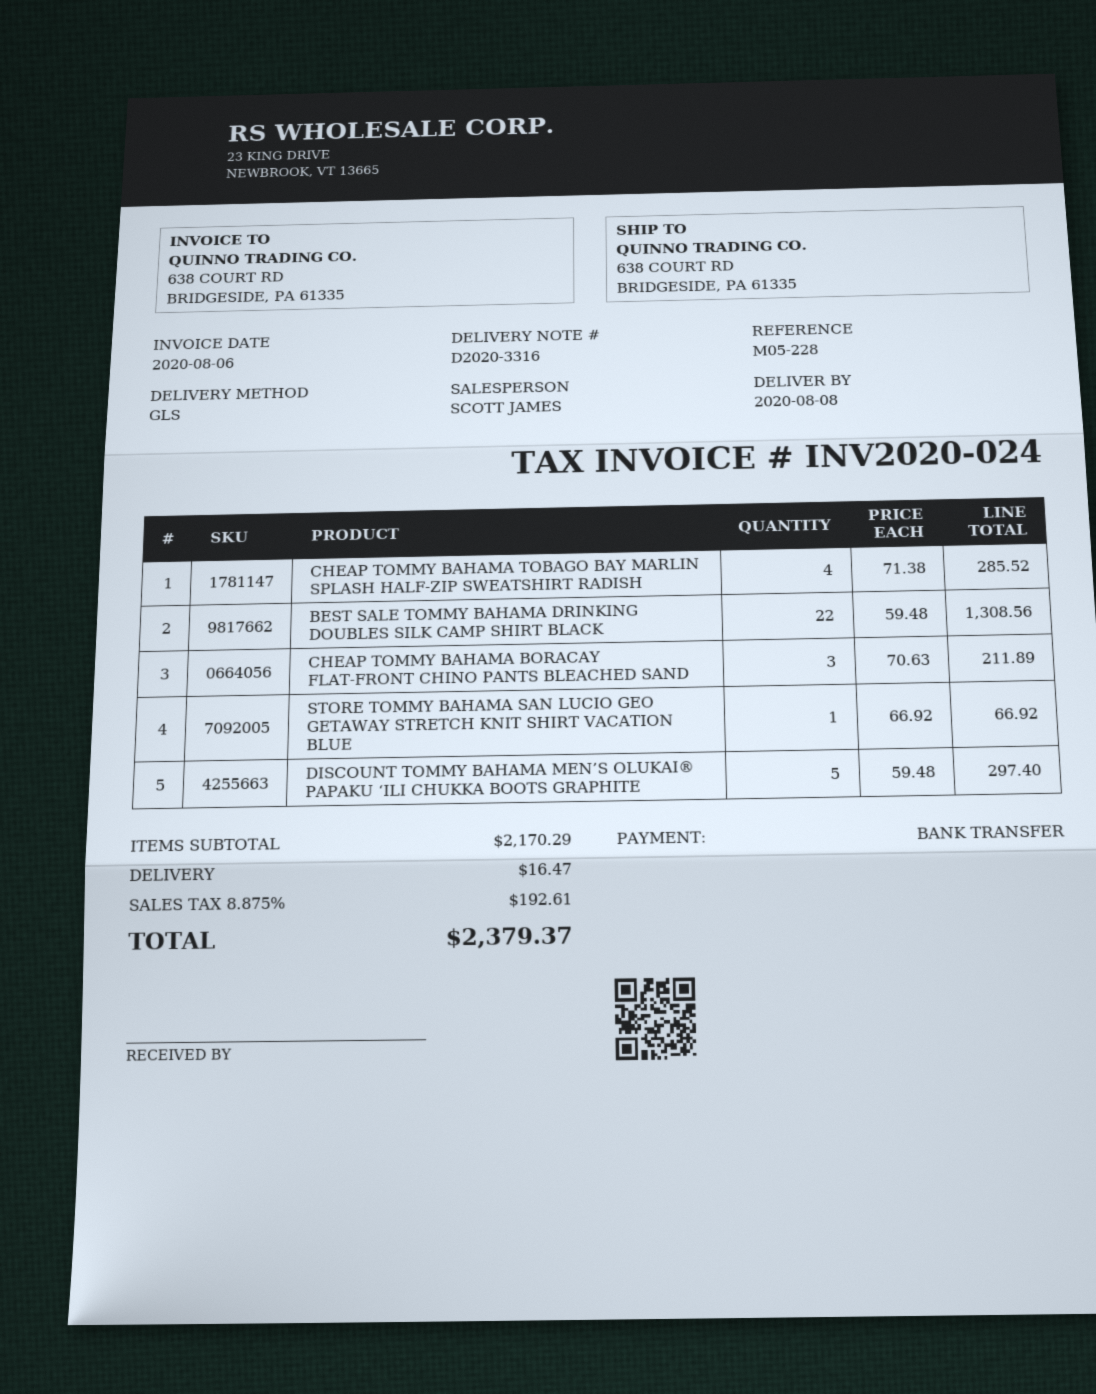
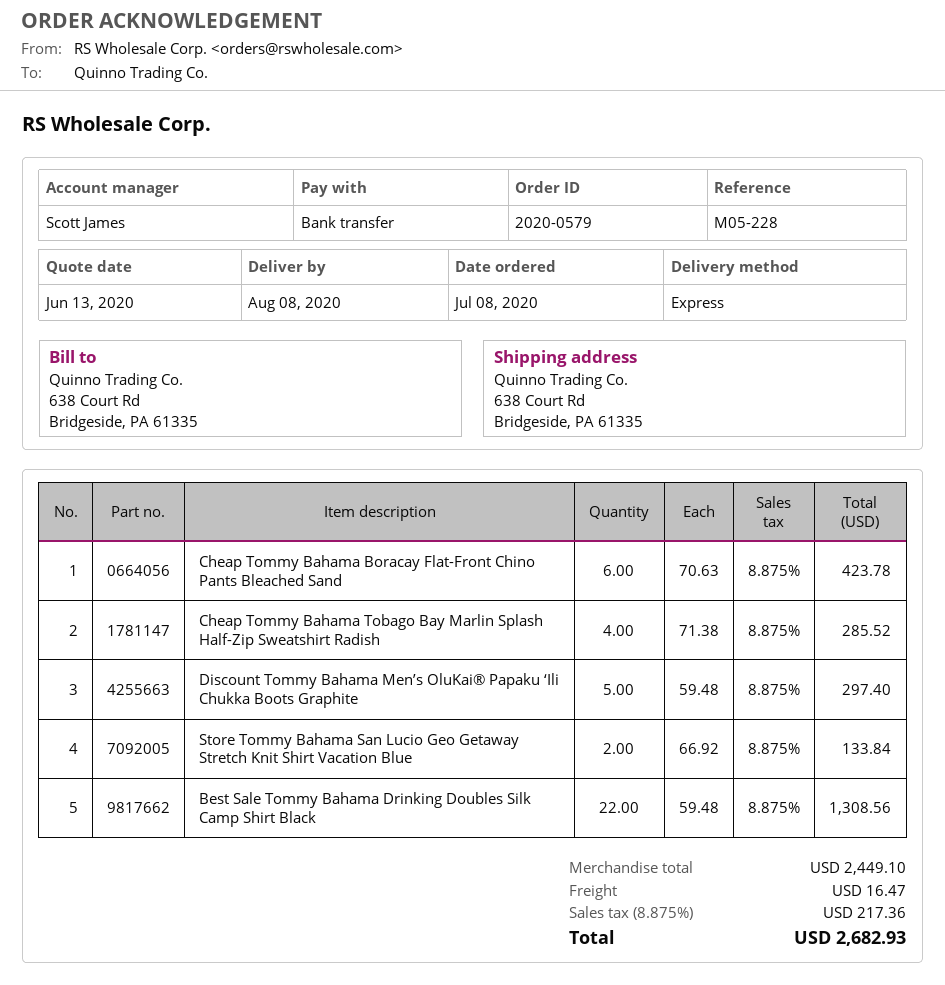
shipping method: GLS -> express
CHEAP TOMMY BAHAMA BORACAY FLAT-FRONT CHINO PANTS BLEACHED SAND: 3 x 70.63 = 211.89 -> 6 x 70.63 = 423.78
STORE TOMMY BAHAMA SAN LUCIO GEO GETAWAY STRETCH KNIT SHIRT VACATION BLUE: 1 x 66.92 = 66.92 -> 2 x 66.92 = 133.84
subtotal: 2170.29 -> 2449.10
tax: 8.875% = 192.61 -> 8.875% = 217.36
total: 2379.37 -> 2682.93

